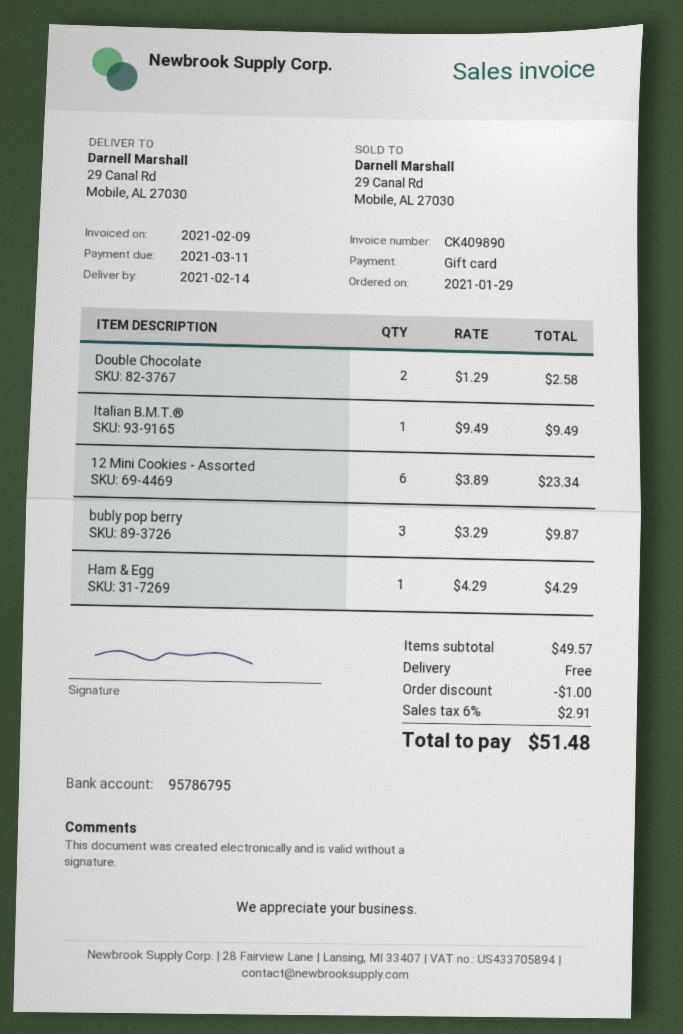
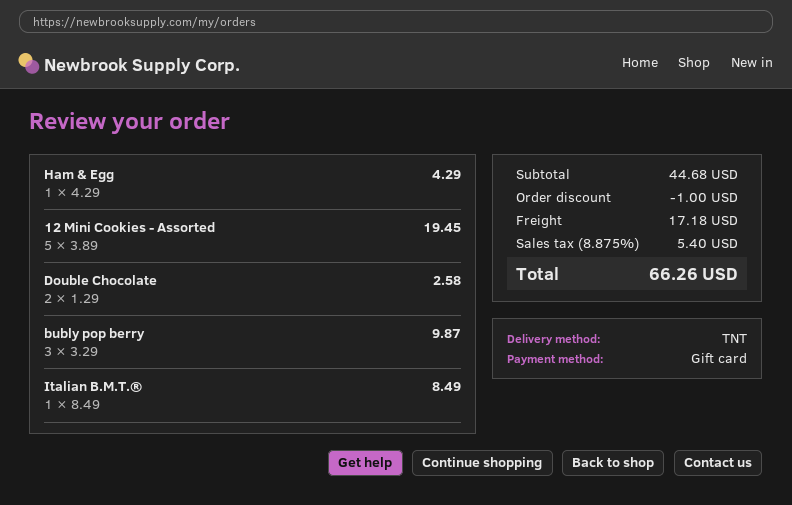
Italian B.M.T.®: 1 x 9.49 = 9.49 -> 1 x 8.49 = 8.49
12 Mini Cookies - Assorted: 6 x 3.89 = 23.34 -> 5 x 3.89 = 19.45
subtotal: 49.57 -> 44.68
shipping: 0.00 -> 17.18
tax: 6% = 2.91 -> 8.875% = 5.40
total: 51.48 -> 66.26

